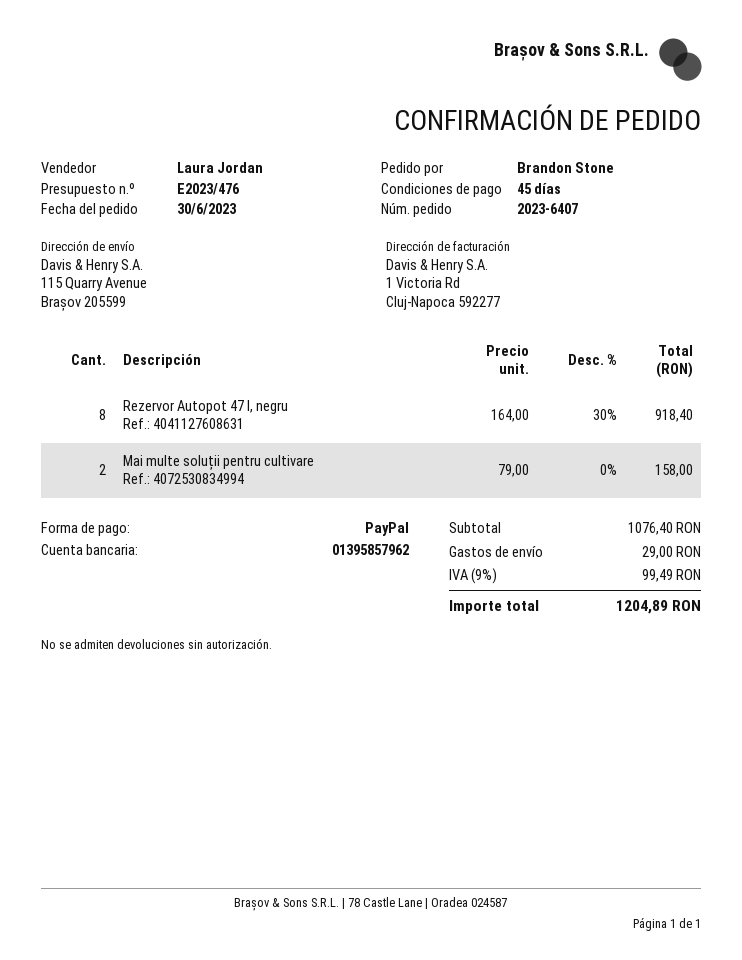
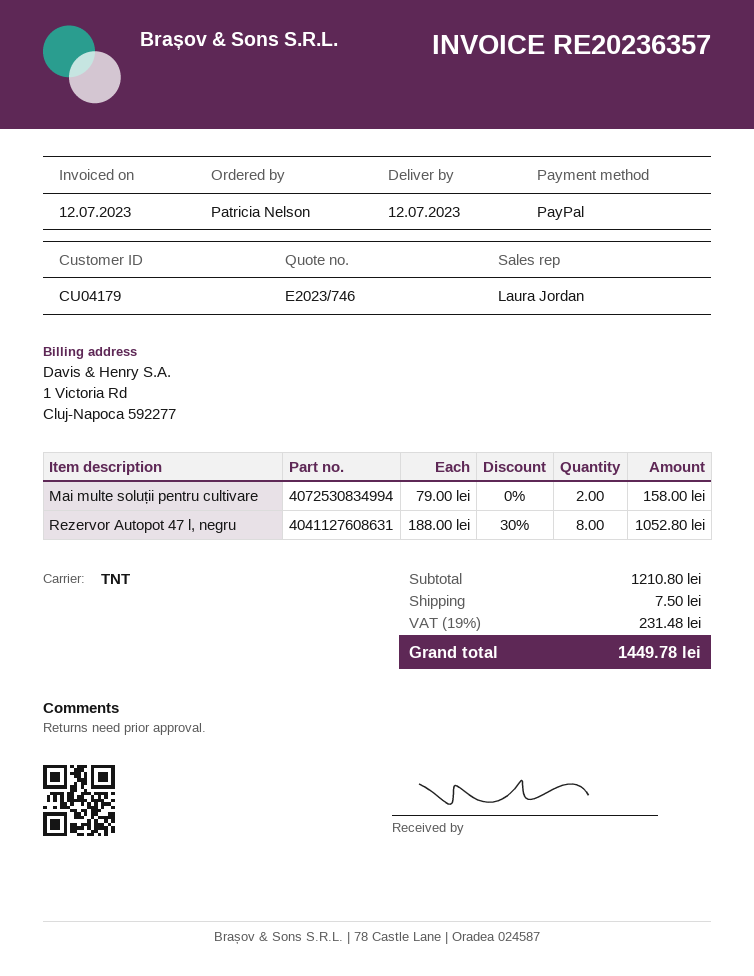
quote number: E2023/476 -> E2023/746
ordered by: Brandon Stone -> Patricia Nelson
Rezervor Autopot 47 l, negru: 8 x 164.00 - 30% = 918.40 -> 8 x 188.00 - 30% = 1052.80
subtotal: 1076.40 -> 1210.80
shipping: 29.00 -> 7.50
tax: 9% = 99.49 -> 19% = 231.48
total: 1204.89 -> 1449.78

